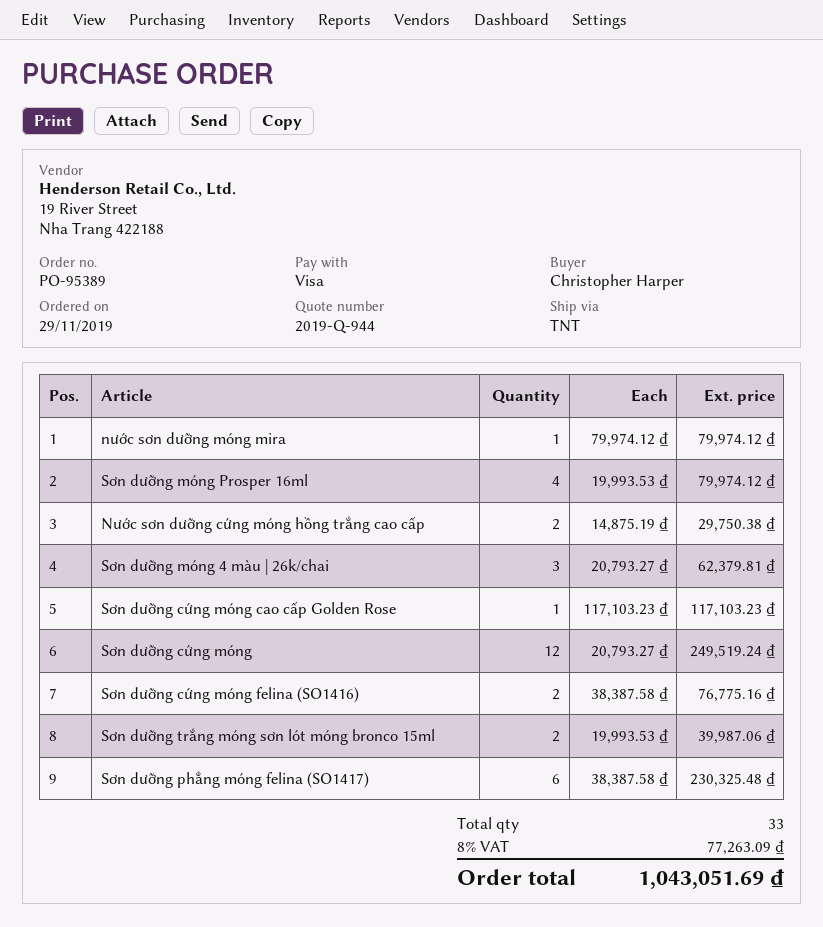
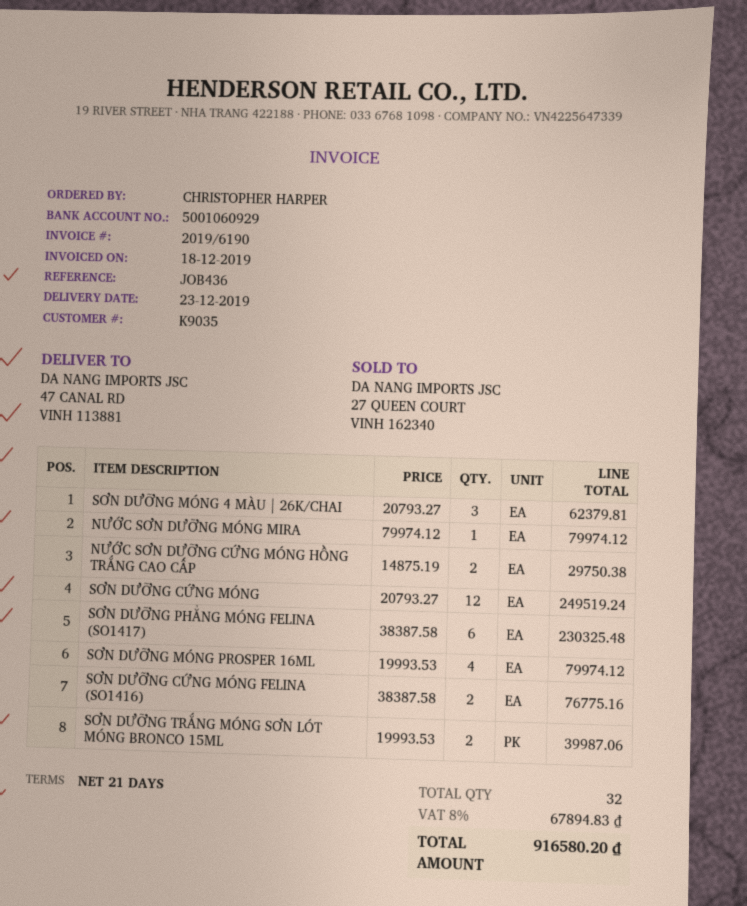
Sơn dưỡng cứng móng cao cấp Golden Rose: 1 x 117103.23 = 117103.23 -> none
total quantity: 33 -> 32
tax: 8% = 77263.09 -> 8% = 67894.83
total: 1043051.69 -> 916580.20

